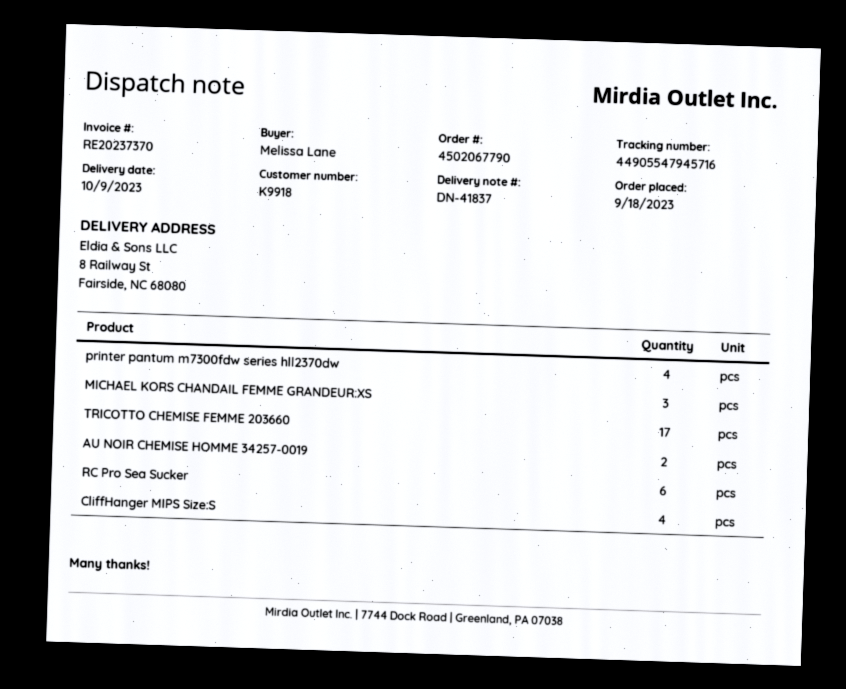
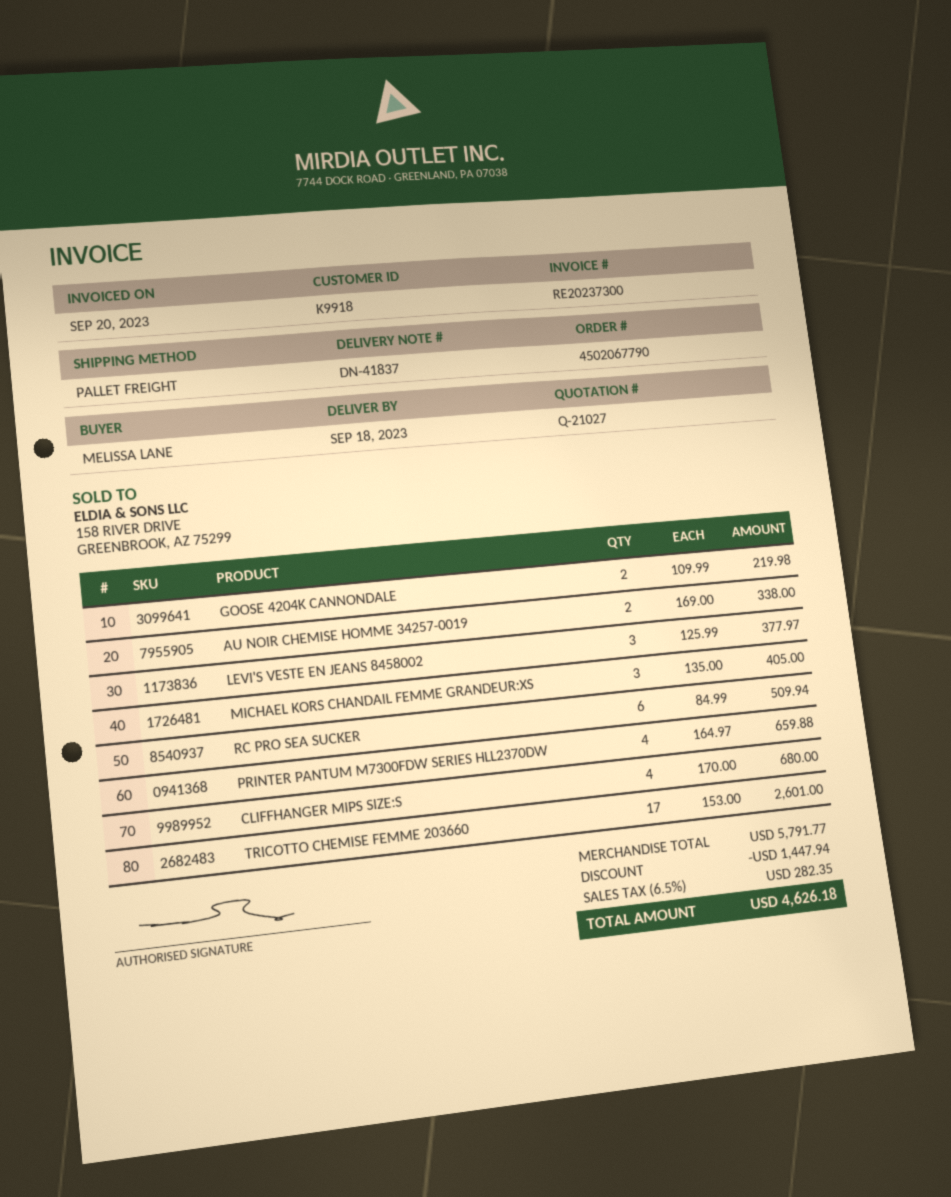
delivery date: 2023-10-09 -> 2023-09-18
invoice number: RE20237370 -> RE20237300
GOOSE 4204K CANNONDALE: none -> 2
LEVI'S VESTE EN JEANS 8458002: none -> 3

